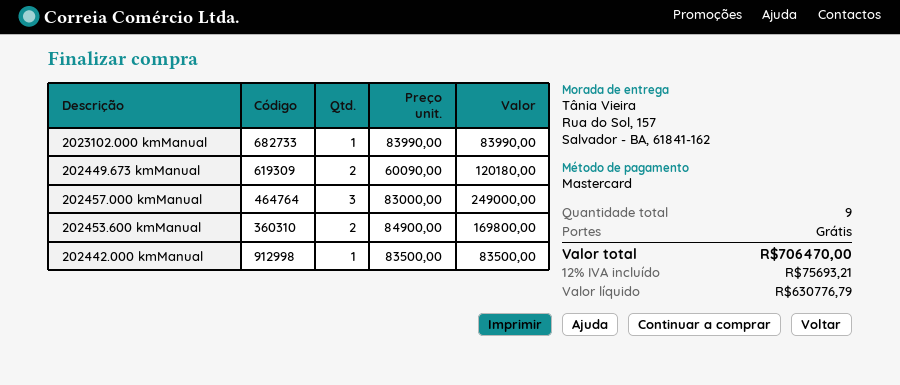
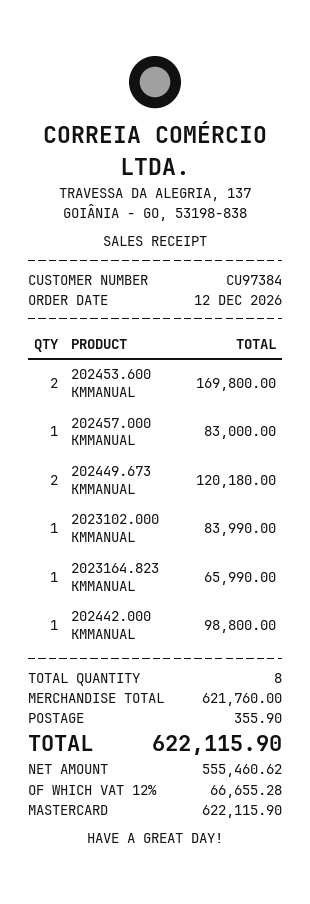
202457.000 kmManual: 3 for 249000.00 -> 1 for 83000.00
202442.000 kmManual: 1 for 83500.00 -> 1 for 98800.00
2023164.823 KMMANUAL: none -> 1 for 65990.00
total quantity: 9 -> 8
shipping: 0.00 -> 355.90
net: 630776.79 -> 555460.62
tax: 12% = 75693.21 -> 12% = 66655.28
total: 706470.00 -> 622115.90

